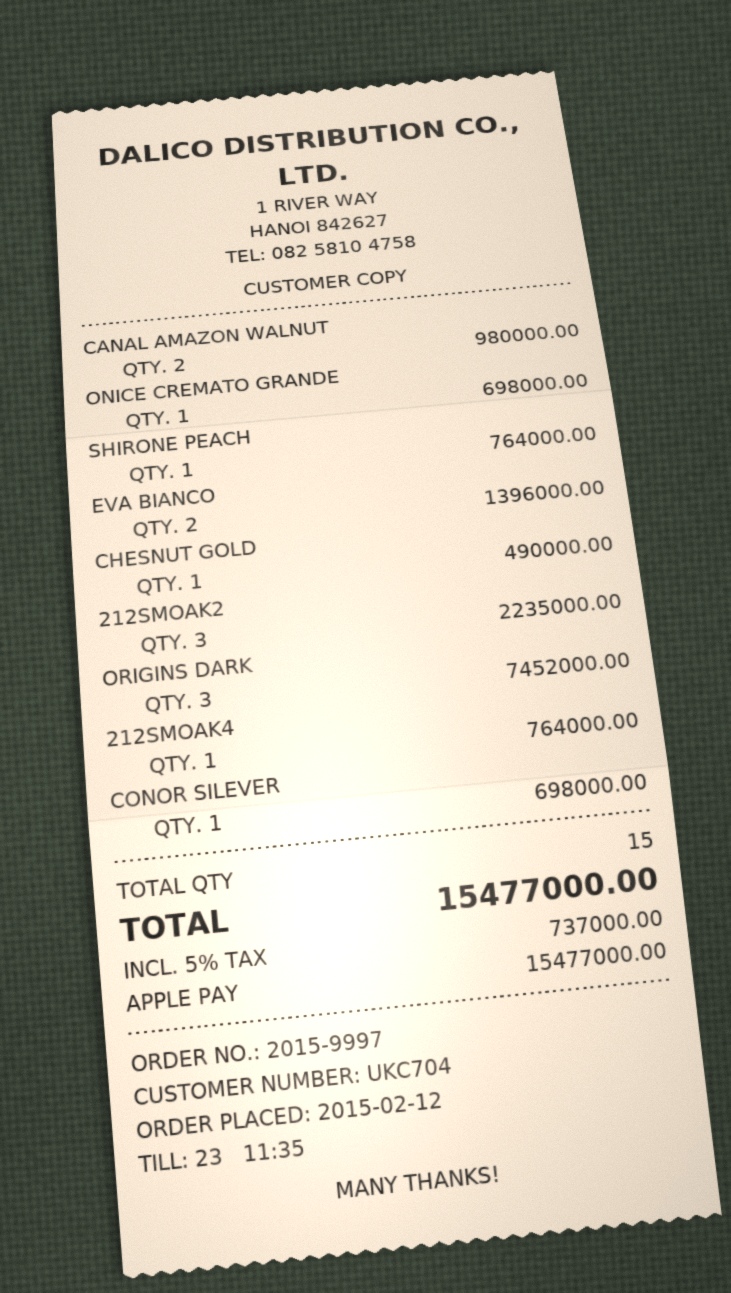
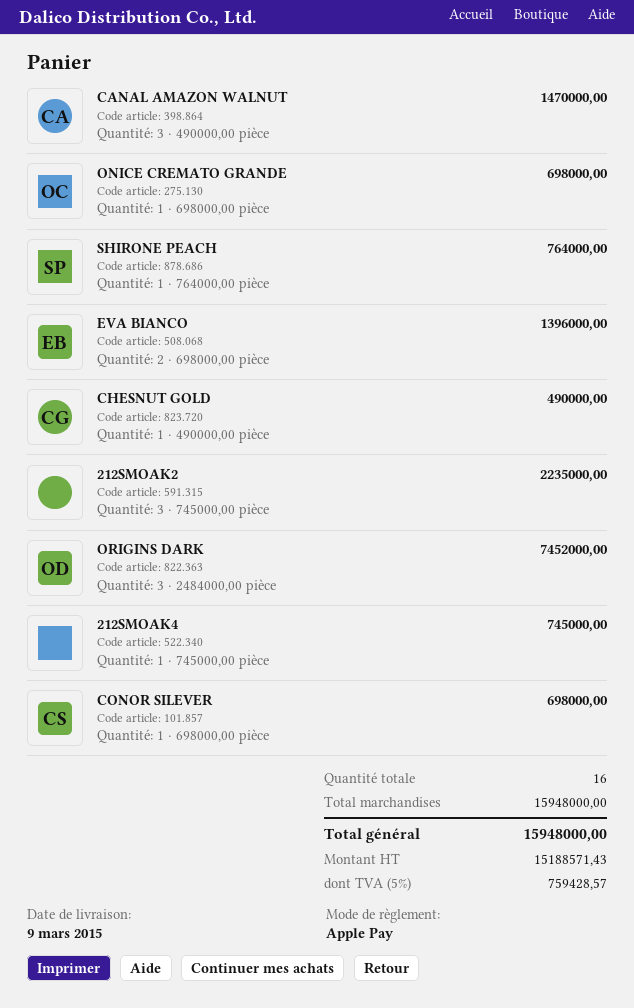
CANAL AMAZON WALNUT: 2 for 980000.00 -> 3 for 1470000.00
212SMOAK4: 1 for 764000.00 -> 1 for 745000.00
total quantity: 15 -> 16
tax: 5% = 737000.00 -> 5% = 759428.57
total: 15477000.00 -> 15948000.00

